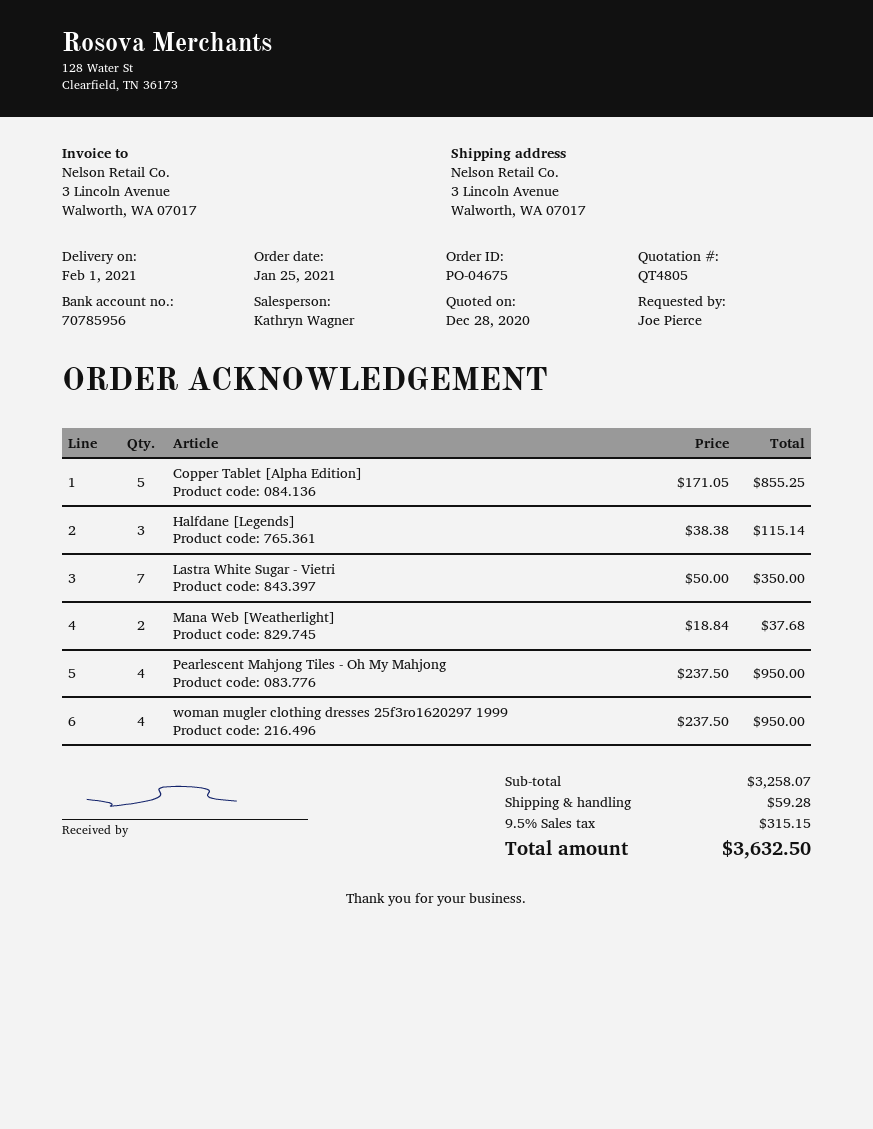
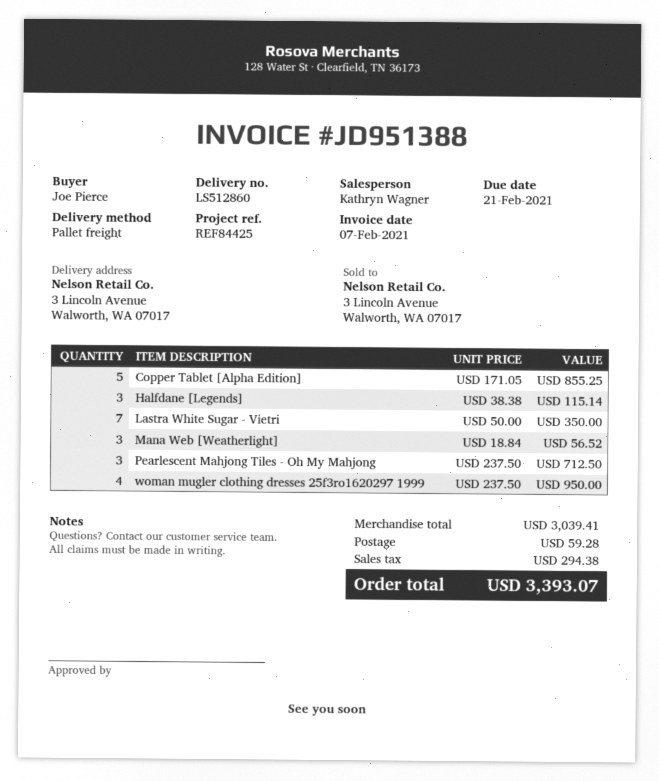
Mana Web [Weatherlight]: 2 x 18.84 = 37.68 -> 3 x 18.84 = 56.52
Pearlescent Mahjong Tiles - Oh My Mahjong: 4 x 237.50 = 950.00 -> 3 x 237.50 = 712.50
subtotal: 3258.07 -> 3039.41
tax: 315.15 -> 294.38
total: 3632.50 -> 3393.07

